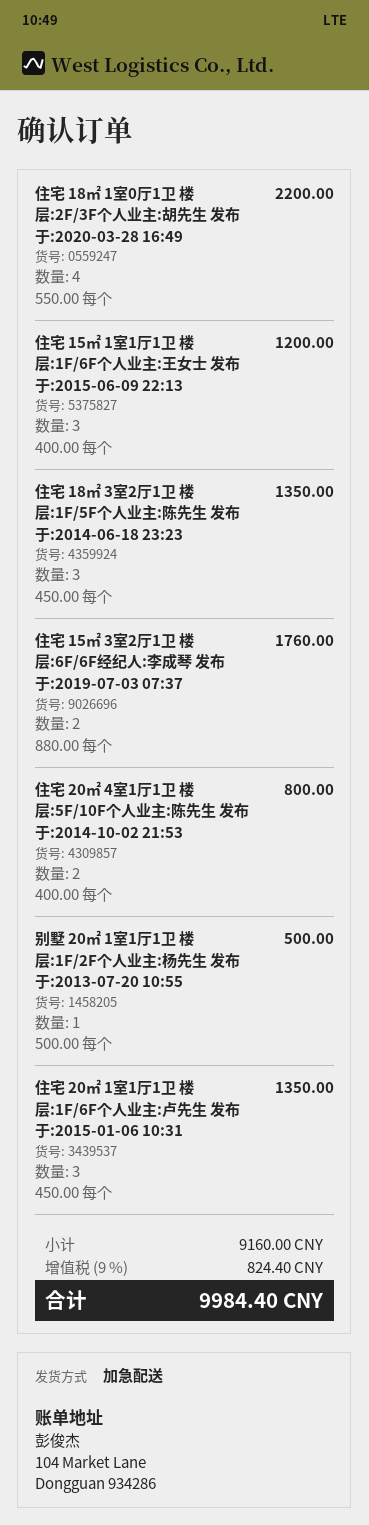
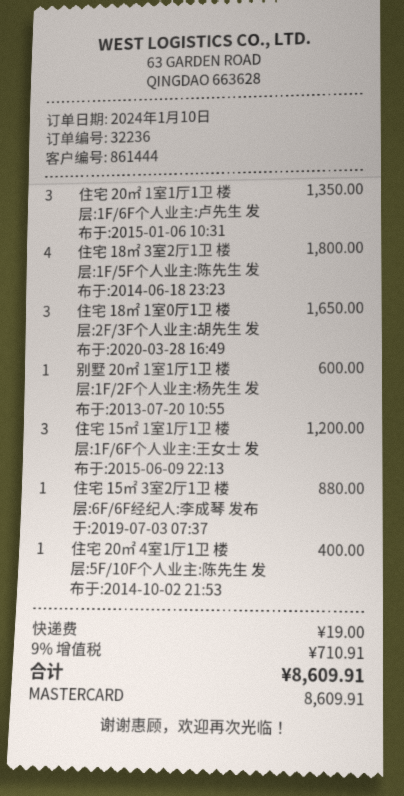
住宅 18㎡ 1室0厅1卫 楼层:2F/3F个人业主:胡先生 发布于:2020-03-28 16:49: 4 for 2200.00 -> 3 for 1650.00
住宅 18㎡ 3室2厅1卫 楼层:1F/5F个人业主:陈先生 发布于:2014-06-18 23:23: 3 for 1350.00 -> 4 for 1800.00
住宅 15㎡ 3室2厅1卫 楼层:6F/6F经纪人:李成琴 发布于:2019-07-03 07:37: 2 for 1760.00 -> 1 for 880.00
住宅 20㎡ 4室1厅1卫 楼层:5F/10F个人业主:陈先生 发布于:2014-10-02 21:53: 2 for 800.00 -> 1 for 400.00
别墅 20㎡ 1室1厅1卫 楼层:1F/2F个人业主:杨先生 发布于:2013-07-20 10:55: 1 for 500.00 -> 1 for 600.00
shipping: none -> 19.00
tax: 9% = 824.40 -> 9% = 710.91
total: 9984.40 -> 8609.91

